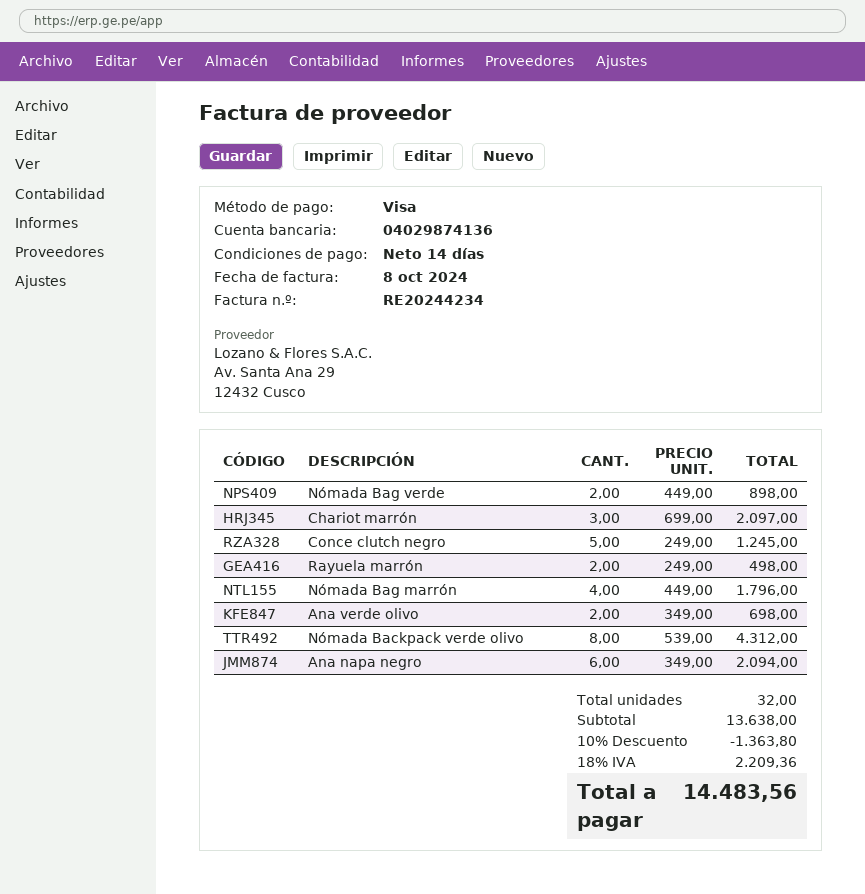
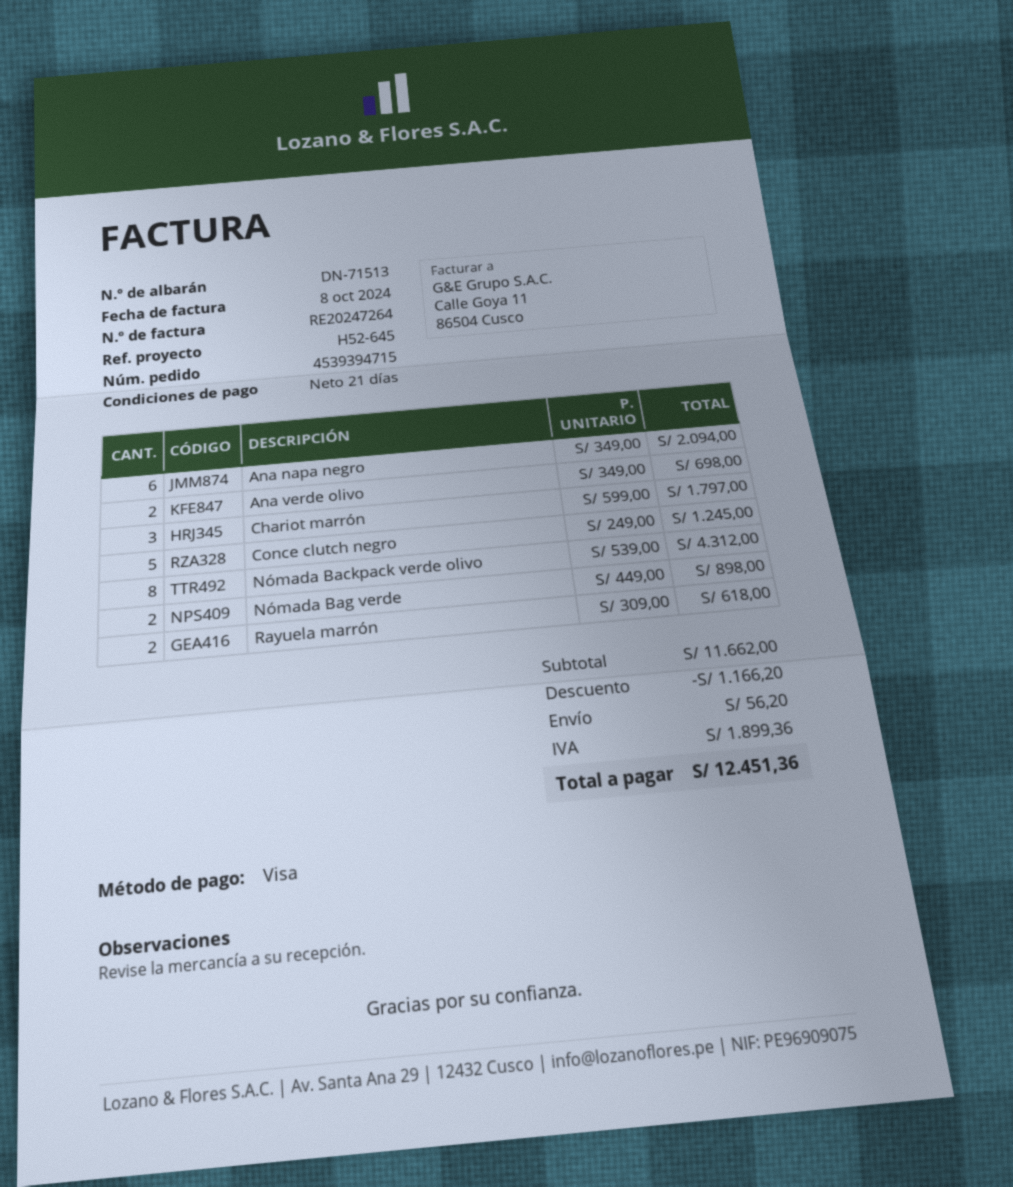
invoice number: RE20244234 -> RE20247264
payment terms: 14 days -> 21 days
Chariot marrón: 3 x 699.00 = 2097.00 -> 3 x 599.00 = 1797.00
Rayuela marrón: 2 x 249.00 = 498.00 -> 2 x 309.00 = 618.00
Nómada Bag marrón: 4 x 449.00 = 1796.00 -> none
subtotal: 13638.00 -> 11662.00
discount: 1363.80 -> 1166.20
shipping: none -> 56.20
tax: 2209.36 -> 1899.36
total: 14483.56 -> 12451.36

